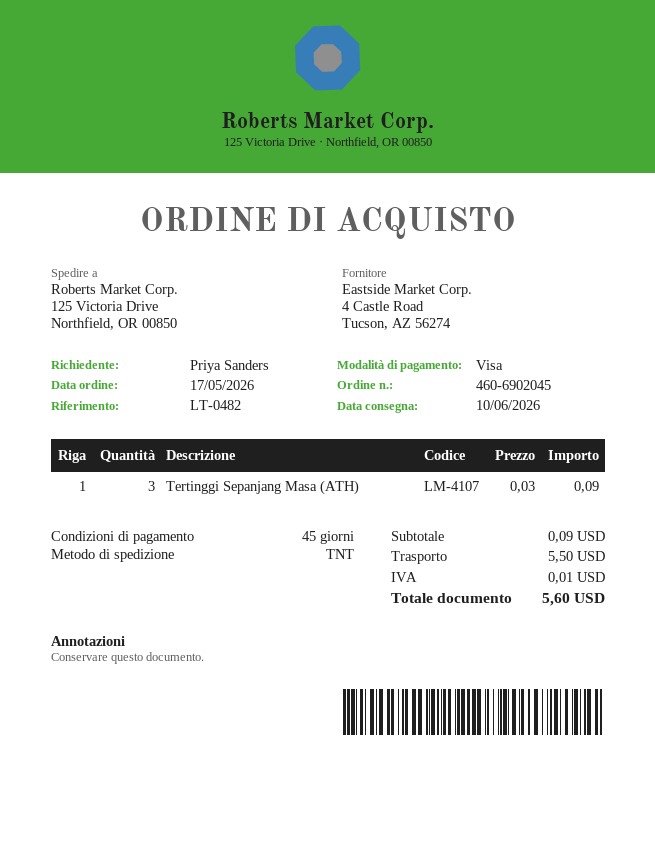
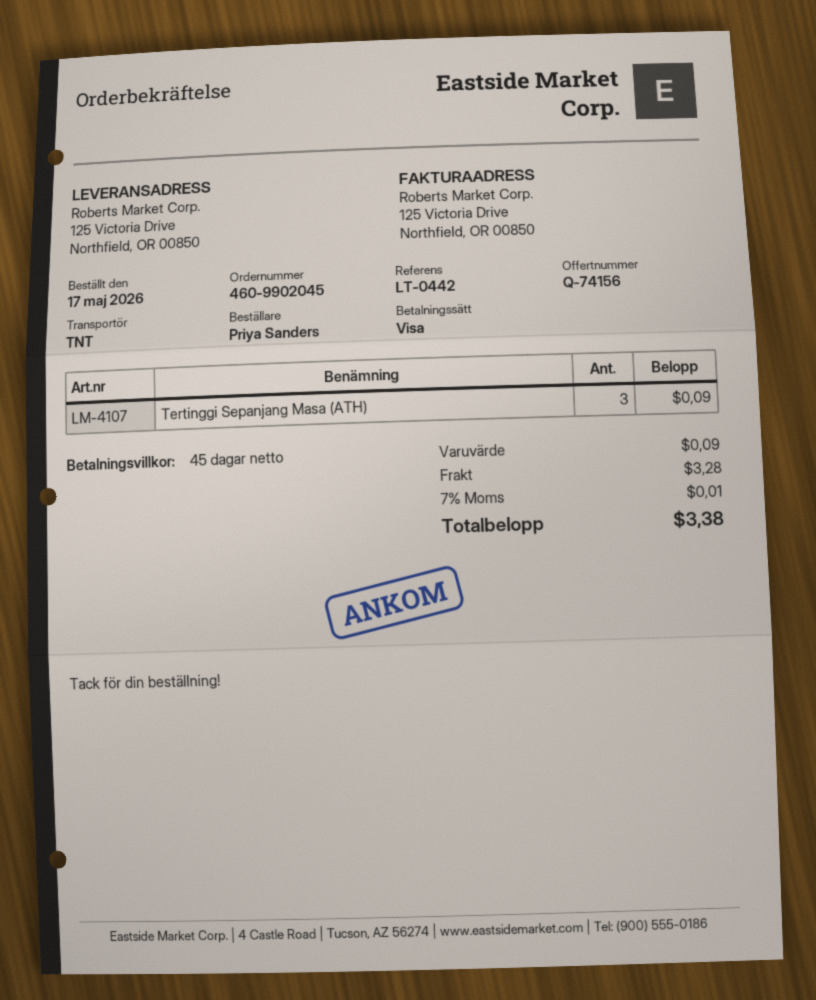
order number: 460-6902045 -> 460-9902045
reference: LT-0482 -> LT-0442
shipping: 5.50 -> 3.28
total: 5.60 -> 3.38

